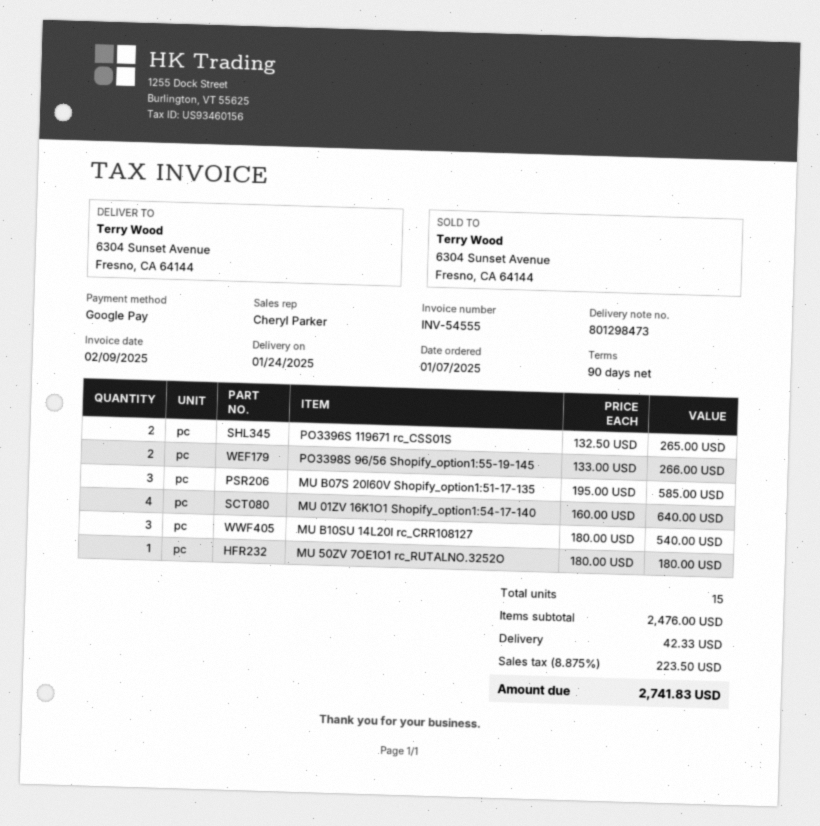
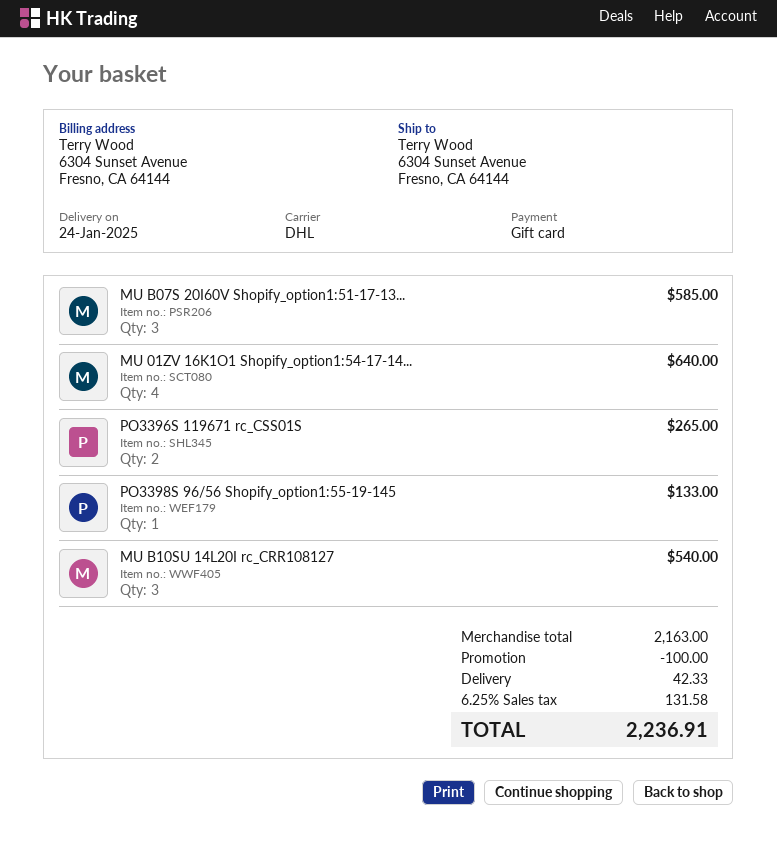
payment method: Google Pay -> gift card
PO3398S 96/56 Shopify_option1:55-19-145: 2 for 266.00 -> 1 for 133.00
MU 50ZV 7OE1O1 rc_RUTALNO.3252O: 1 for 180.00 -> none
subtotal: 2476.00 -> 2163.00
discount: none -> 100.00
tax: 8.875% = 223.50 -> 6.25% = 131.58
total: 2741.83 -> 2236.91

